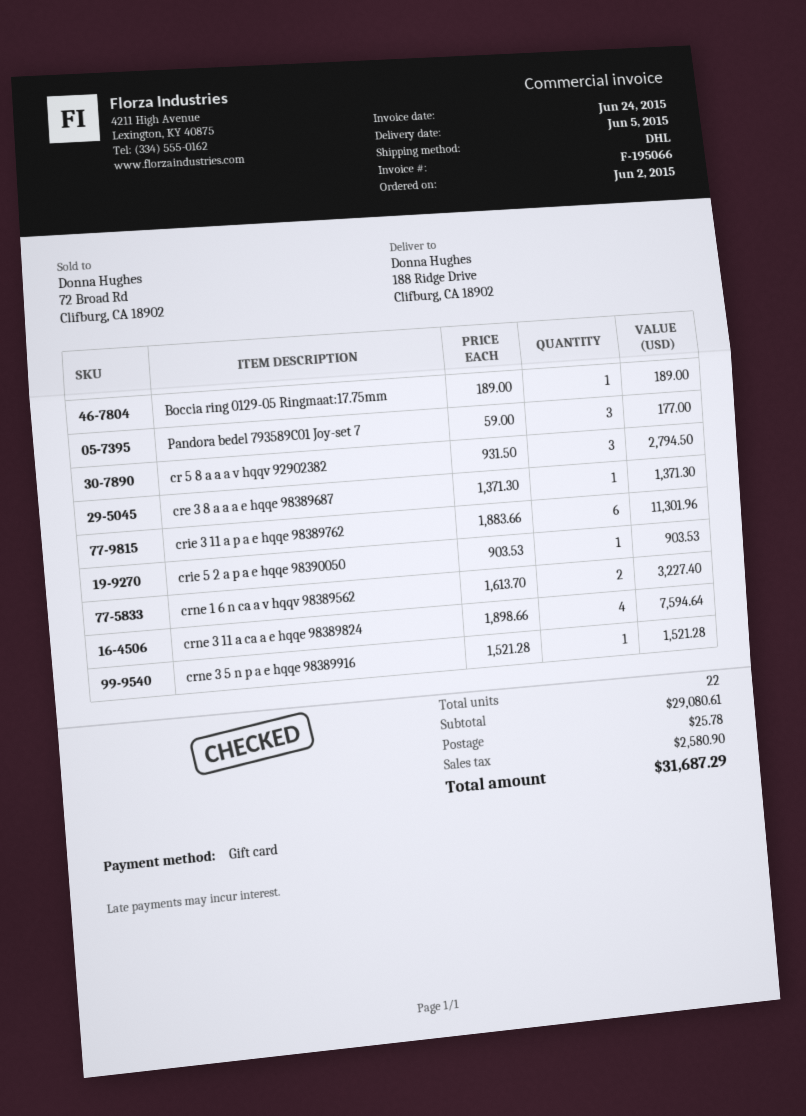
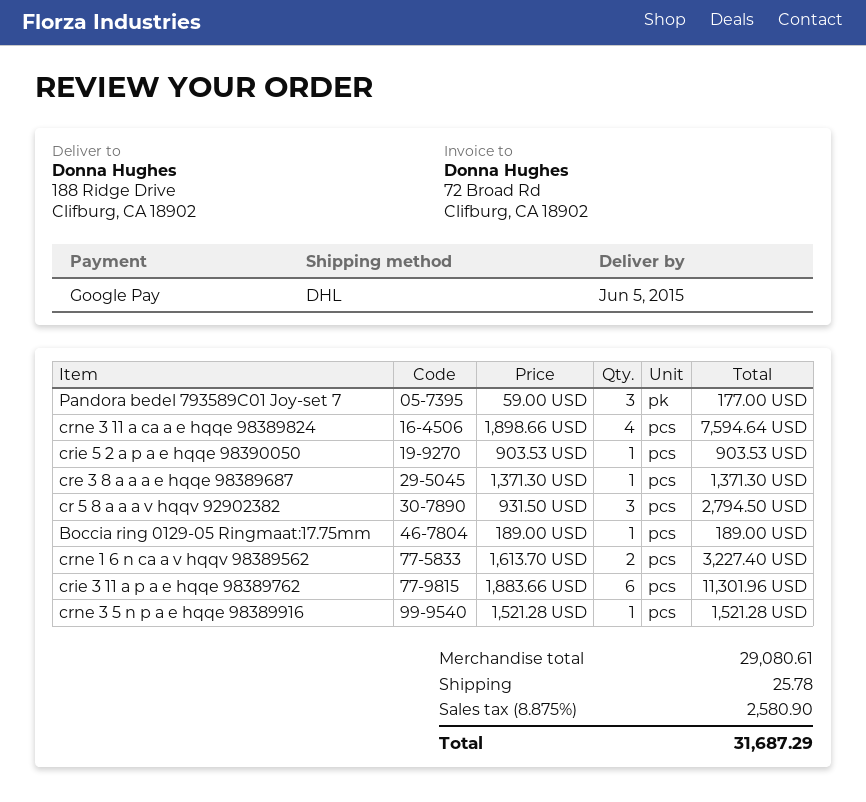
payment method: gift card -> Google Pay

